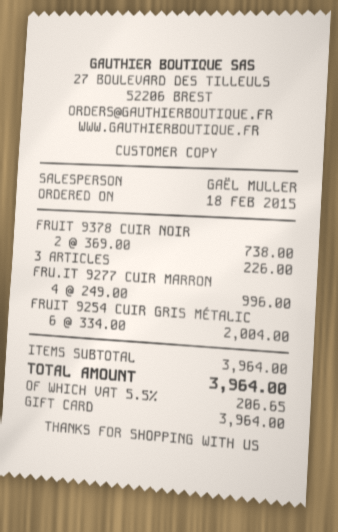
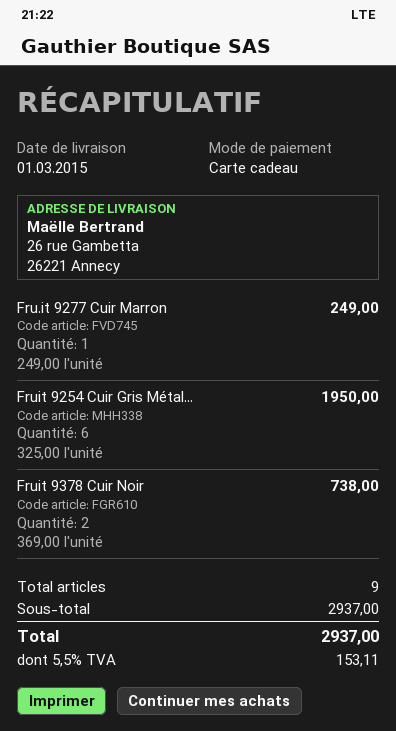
3 ARTICLES: 1 x 226.00 = 226.00 -> none
FRU.IT 9277 CUIR MARRON: 4 x 249.00 = 996.00 -> 1 x 249.00 = 249.00
FRUIT 9254 CUIR GRIS MÉTALIC: 6 x 334.00 = 2004.00 -> 6 x 325.00 = 1950.00
subtotal: 3964.00 -> 2937.00
tax: 5.5% = 206.65 -> 5.5% = 153.11
total: 3964.00 -> 2937.00

